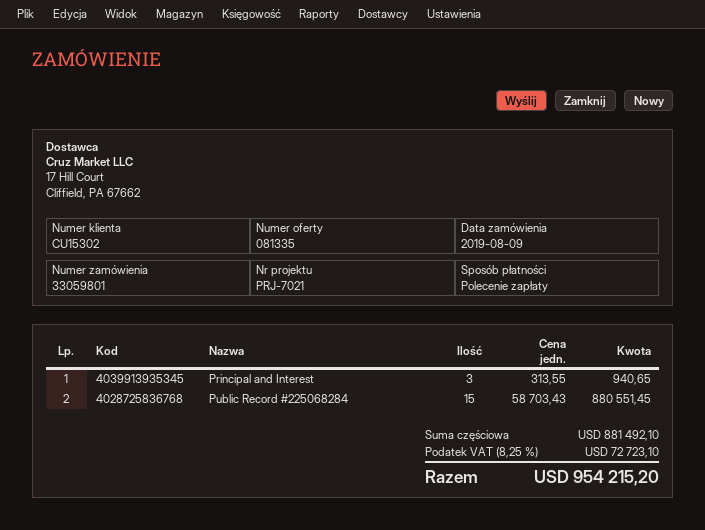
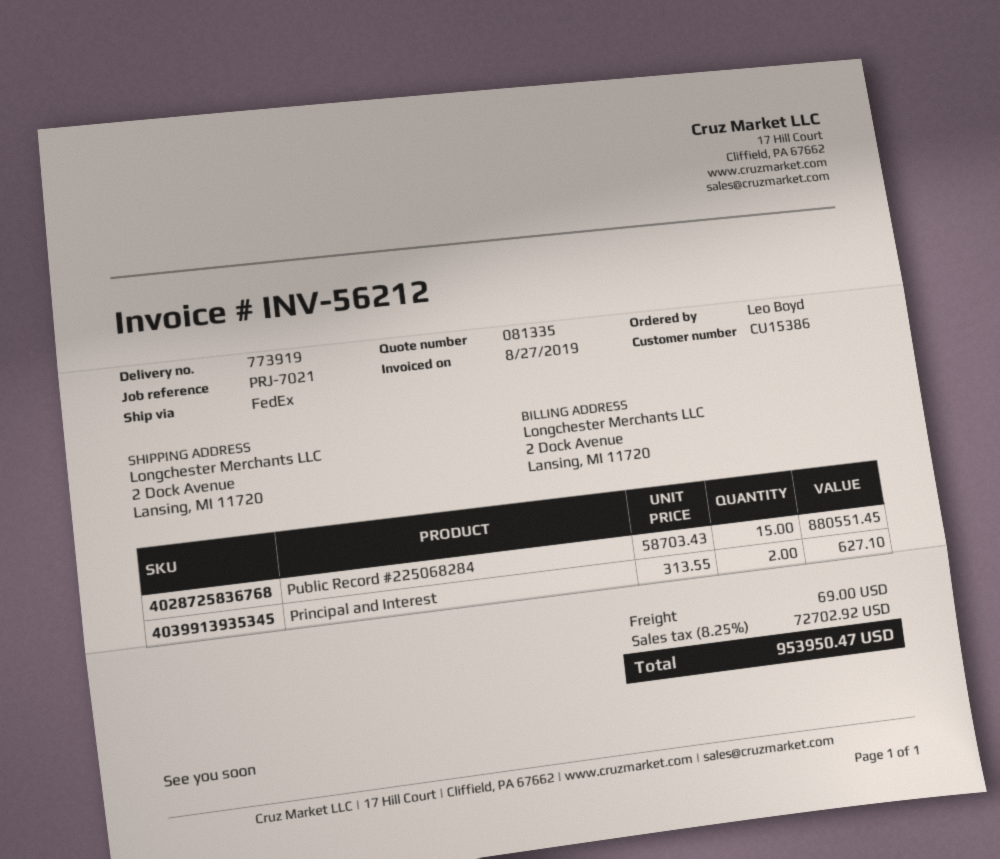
customer number: CU15302 -> CU15386
Principal and Interest: 3 x 313.55 = 940.65 -> 2 x 313.55 = 627.10
shipping: none -> 69.00
tax: 8.25% = 72723.10 -> 8.25% = 72702.92
total: 954215.20 -> 953950.47

